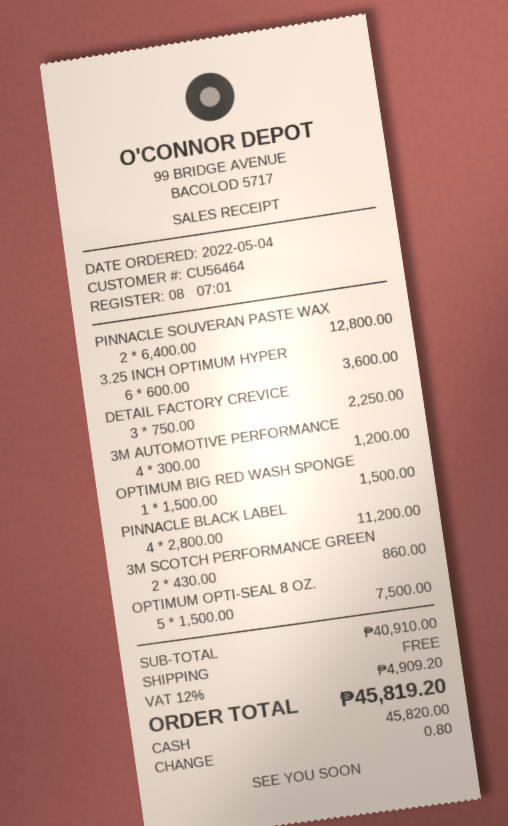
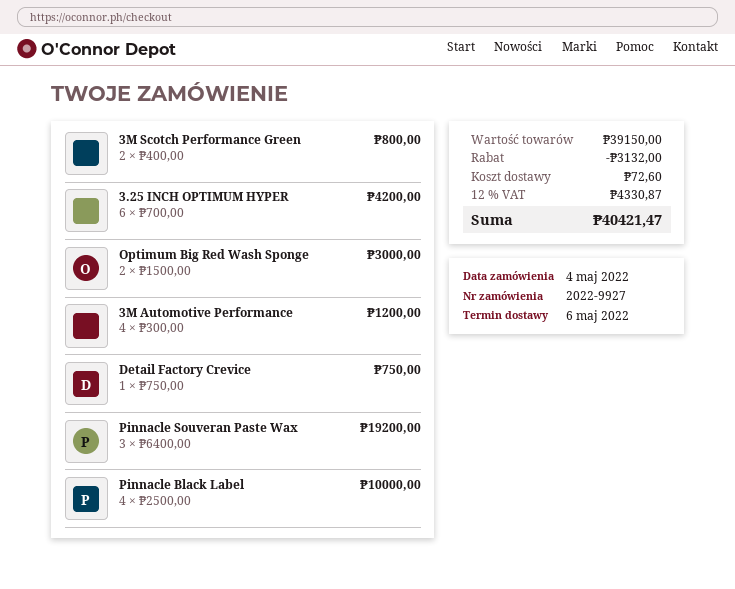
PINNACLE SOUVERAN PASTE WAX: 2 x 6400.00 = 12800.00 -> 3 x 6400.00 = 19200.00
3.25 INCH OPTIMUM HYPER: 6 x 600.00 = 3600.00 -> 6 x 700.00 = 4200.00
DETAIL FACTORY CREVICE: 3 x 750.00 = 2250.00 -> 1 x 750.00 = 750.00
OPTIMUM BIG RED WASH SPONGE: 1 x 1500.00 = 1500.00 -> 2 x 1500.00 = 3000.00
PINNACLE BLACK LABEL: 4 x 2800.00 = 11200.00 -> 4 x 2500.00 = 10000.00
3M SCOTCH PERFORMANCE GREEN: 2 x 430.00 = 860.00 -> 2 x 400.00 = 800.00
OPTIMUM OPTI-SEAL 8 OZ.: 5 x 1500.00 = 7500.00 -> none
subtotal: 40910.00 -> 39150.00
discount: none -> 3132.00
shipping: 0.00 -> 72.60
tax: 12% = 4909.20 -> 12% = 4330.87
total: 45819.20 -> 40421.47

